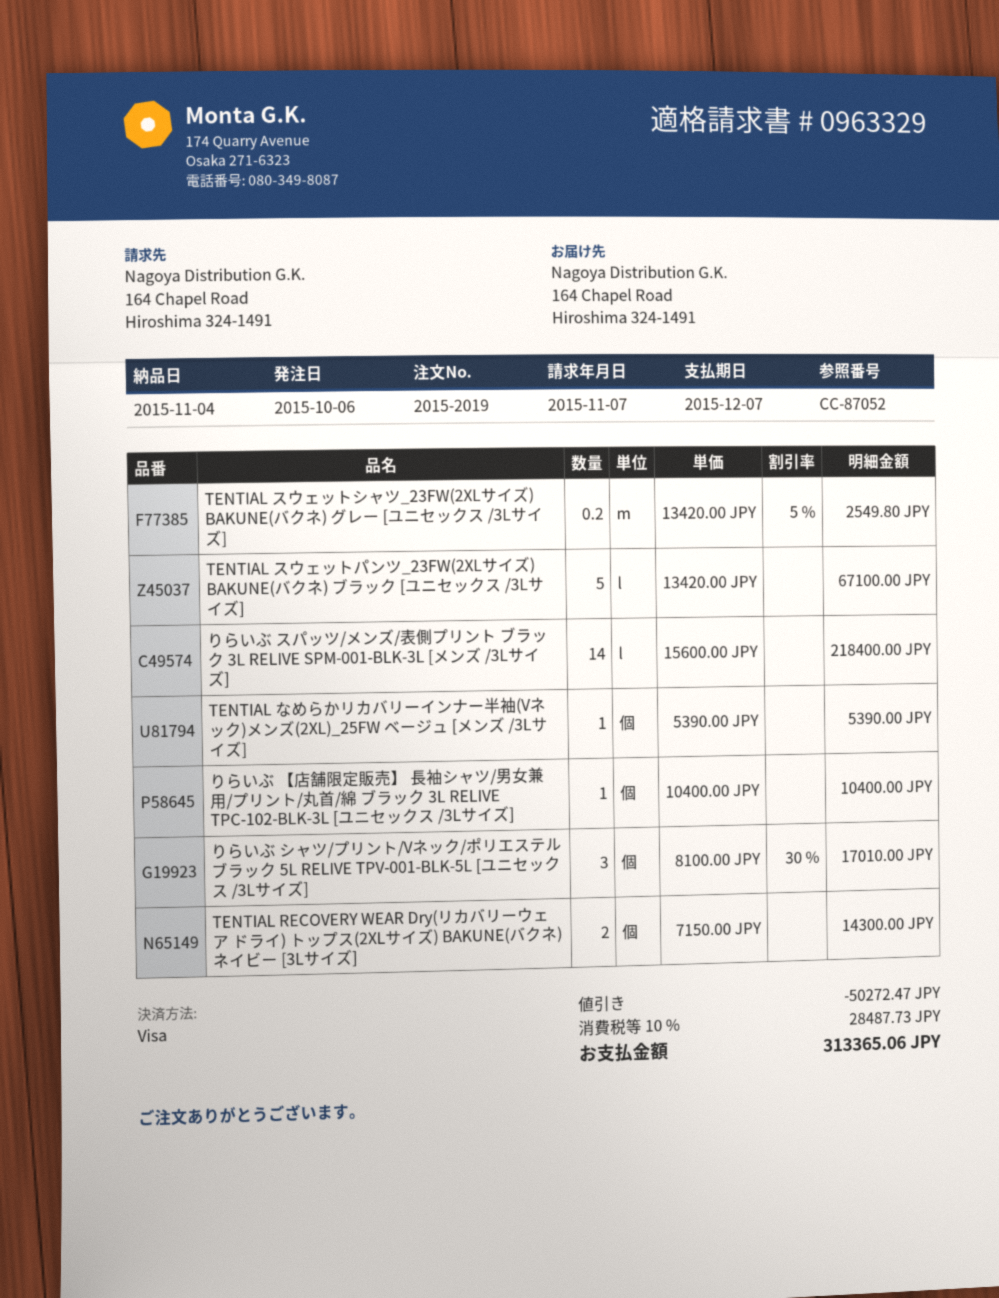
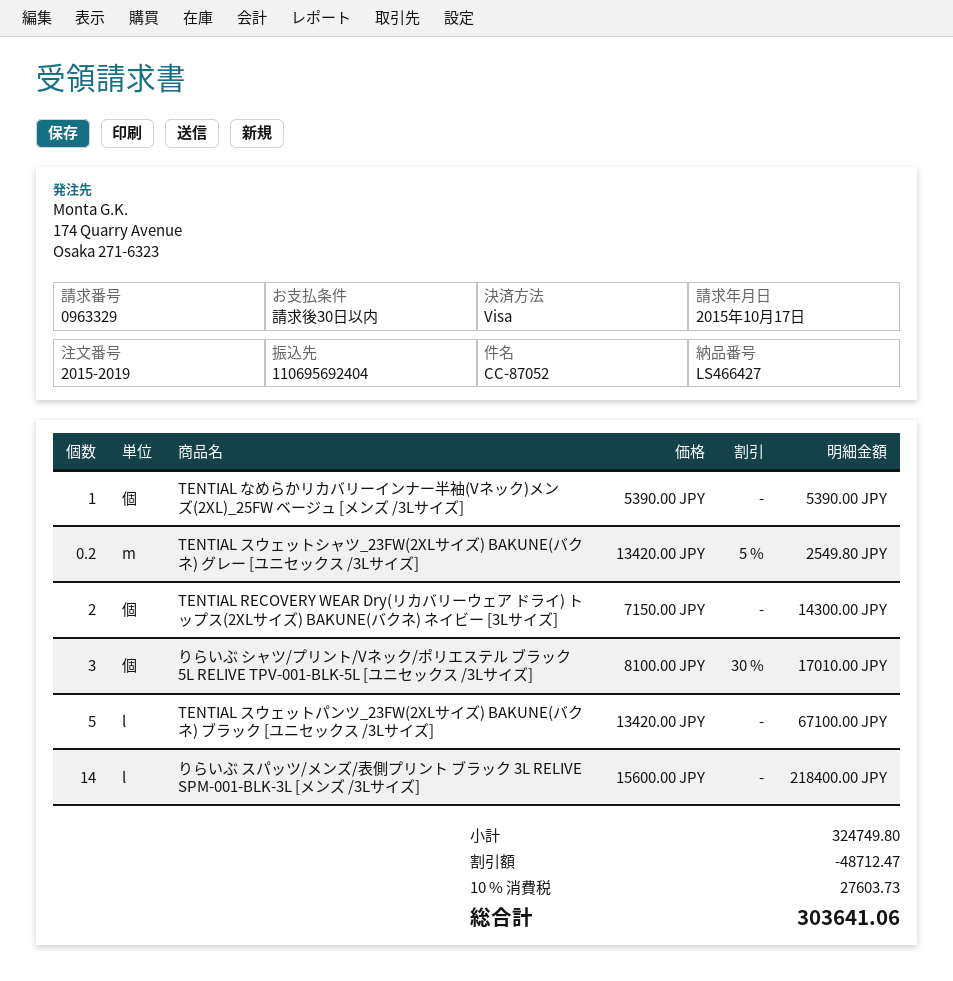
invoice date: 2015-11-07 -> 2015-10-17
りらいぶ 【店舗限定販売】 長袖シャツ/男女兼用/プリント/丸首/綿 ブラック 3L RELIVE TPC-102-BLK-3L [ユニセックス /3Lサイズ]: 1 x 10400.00 = 10400.00 -> none
discount: 50272.47 -> 48712.47
tax: 10% = 28487.73 -> 10% = 27603.73
total: 313365.06 -> 303641.06

